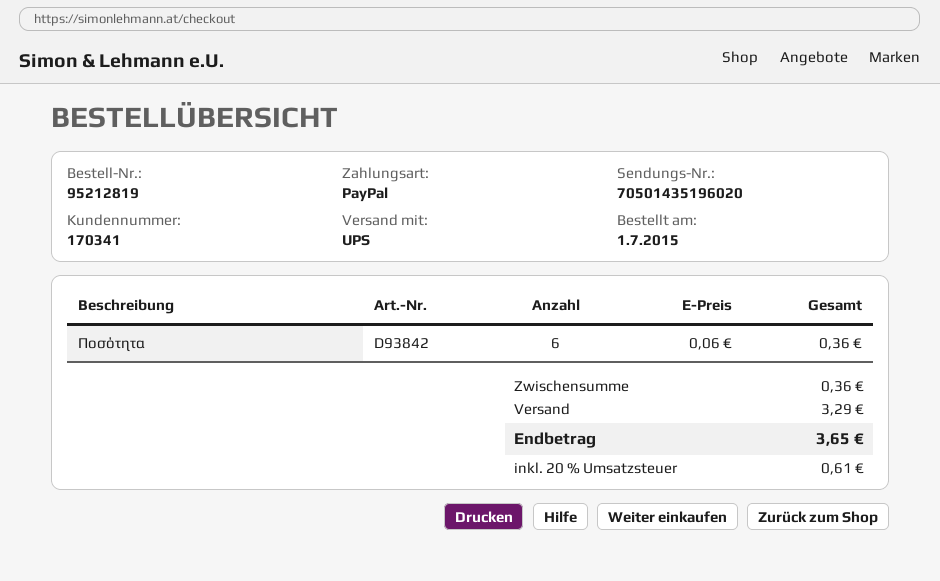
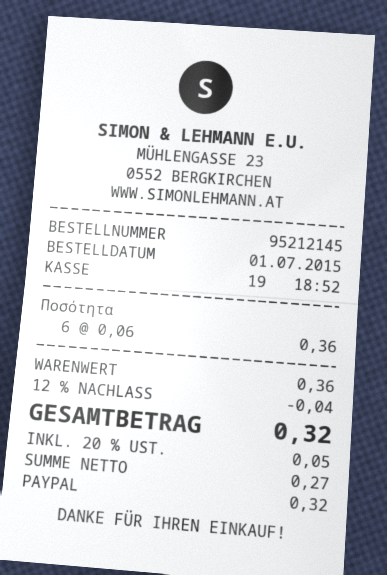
order number: 95212819 -> 95212145
discount: none -> 12% = 0.04
shipping: 3.29 -> none
tax: 20% = 0.61 -> 20% = 0.05
total: 3.65 -> 0.32

